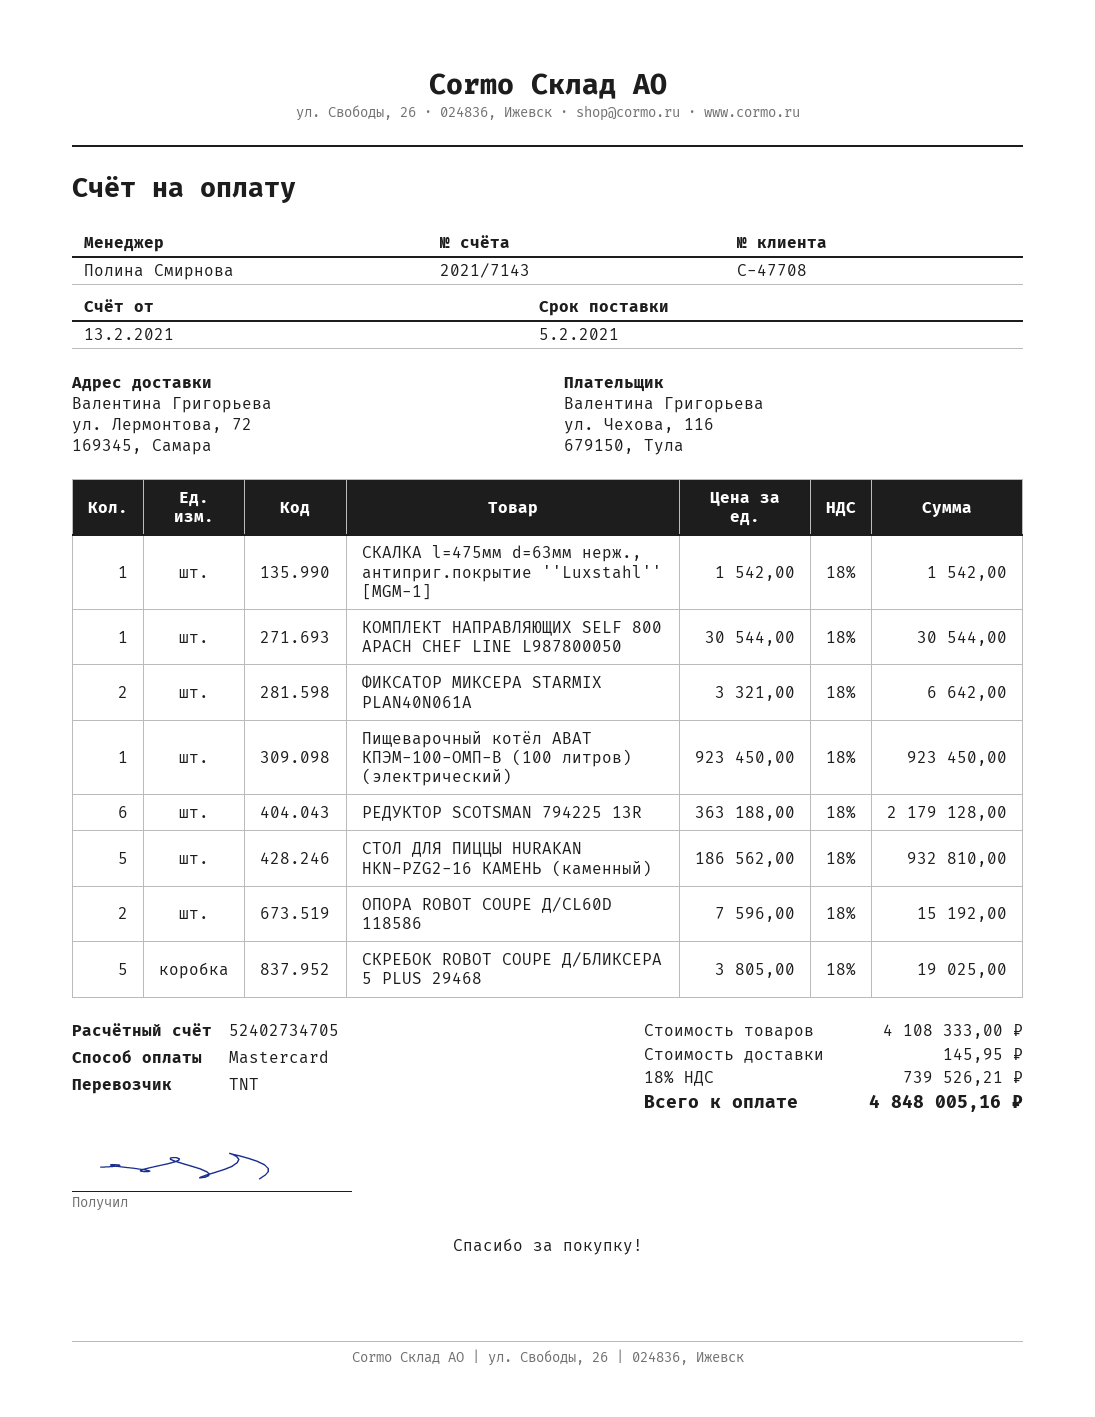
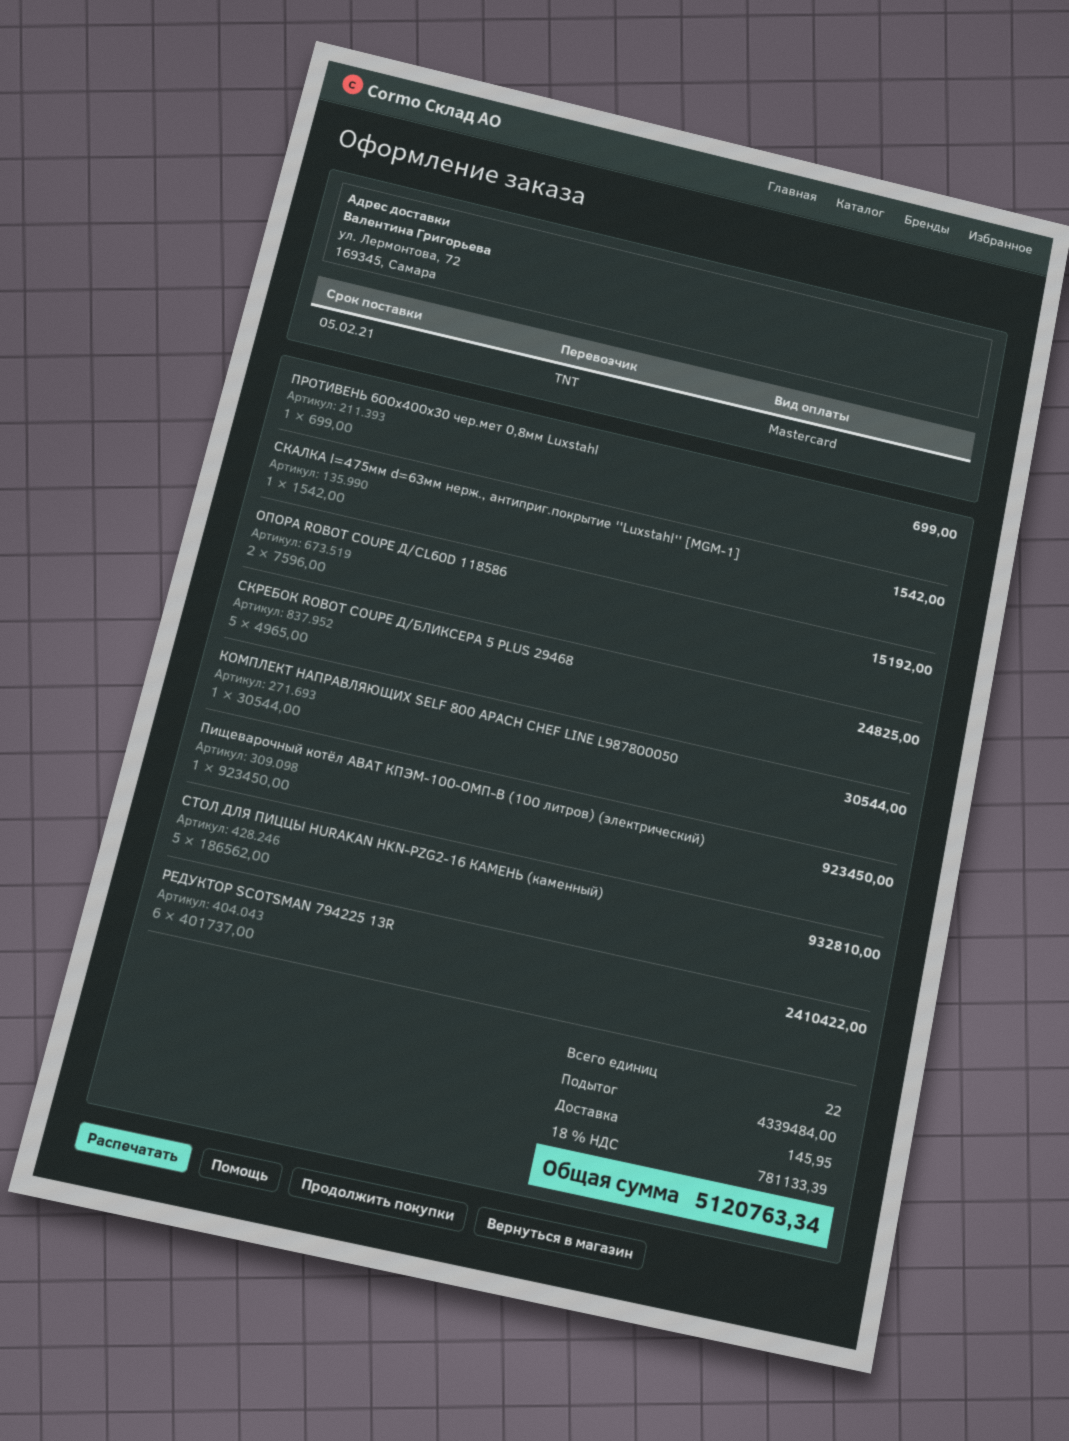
ФИКСАТОР МИКСЕРА STARMIX PLAN40N061A: 2 x 3321.00 = 6642.00 -> none
РЕДУКТОР SCOTSMAN 794225 13R: 6 x 363188.00 = 2179128.00 -> 6 x 401737.00 = 2410422.00
СКРЕБОК ROBOT COUPE Д/БЛИКСЕРА 5 PLUS 29468: 5 x 3805.00 = 19025.00 -> 5 x 4965.00 = 24825.00
ПРОТИВЕНЬ 600х400х30 чер.мет 0,8мм Luxstahl: none -> 1 x 699.00 = 699.00
subtotal: 4108333.00 -> 4339484.00
tax: 18% = 739526.21 -> 18% = 781133.39
total: 4848005.16 -> 5120763.34

